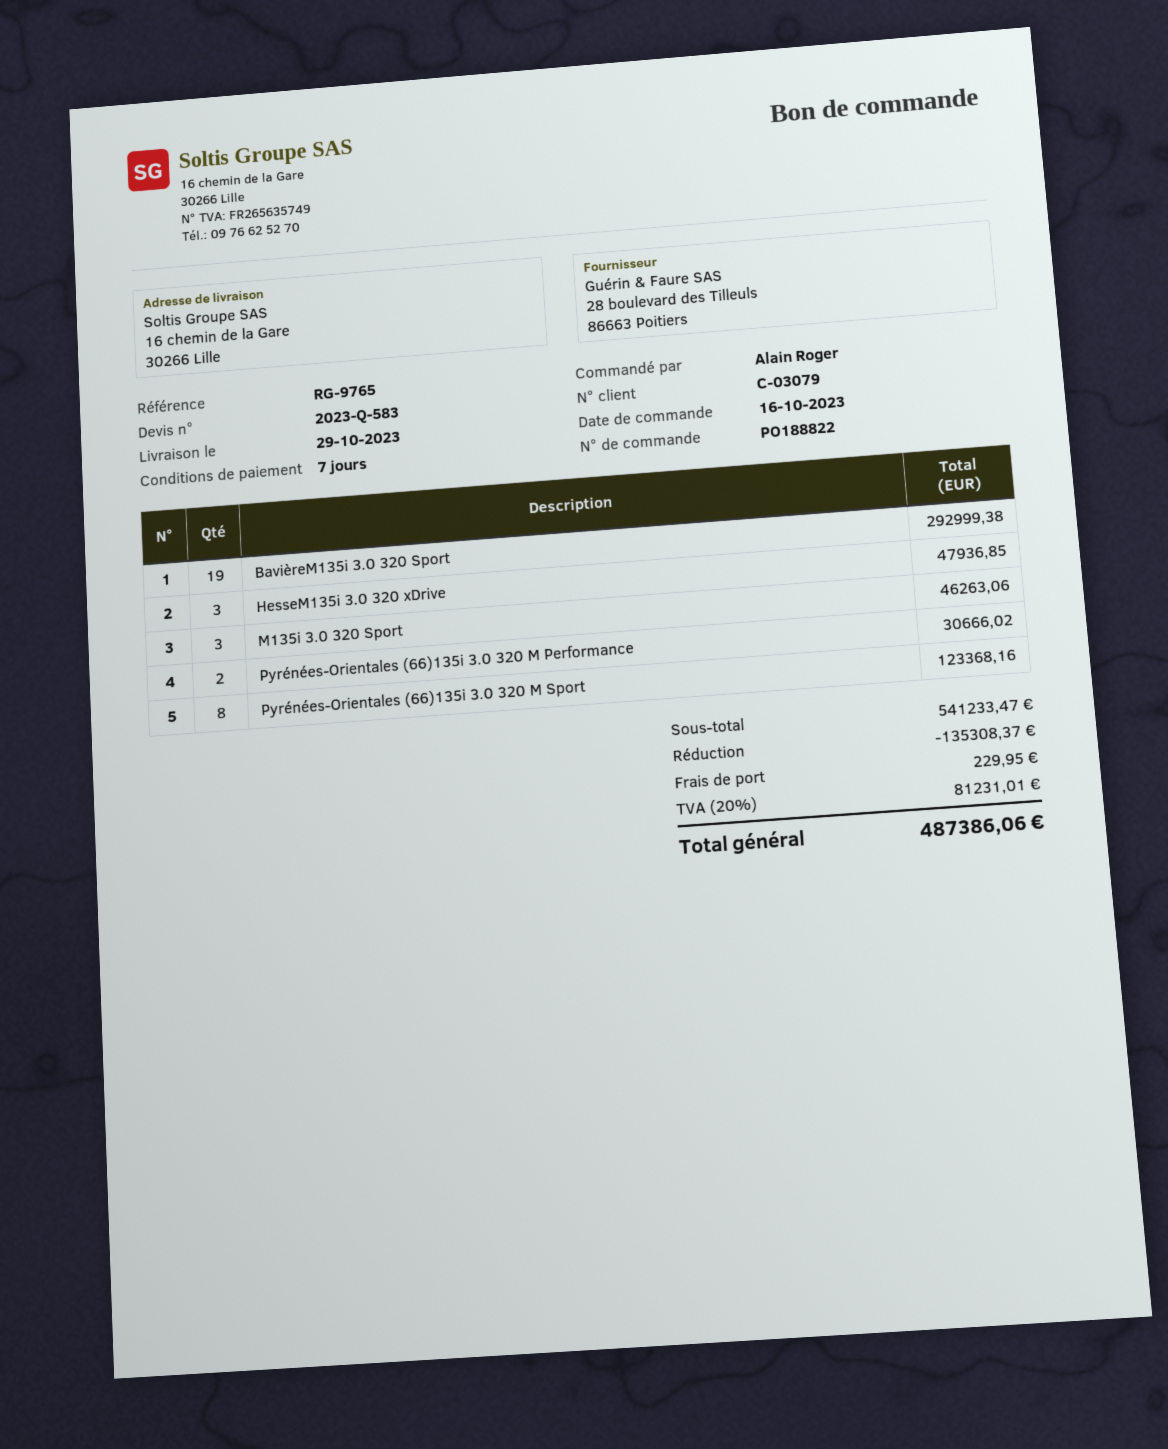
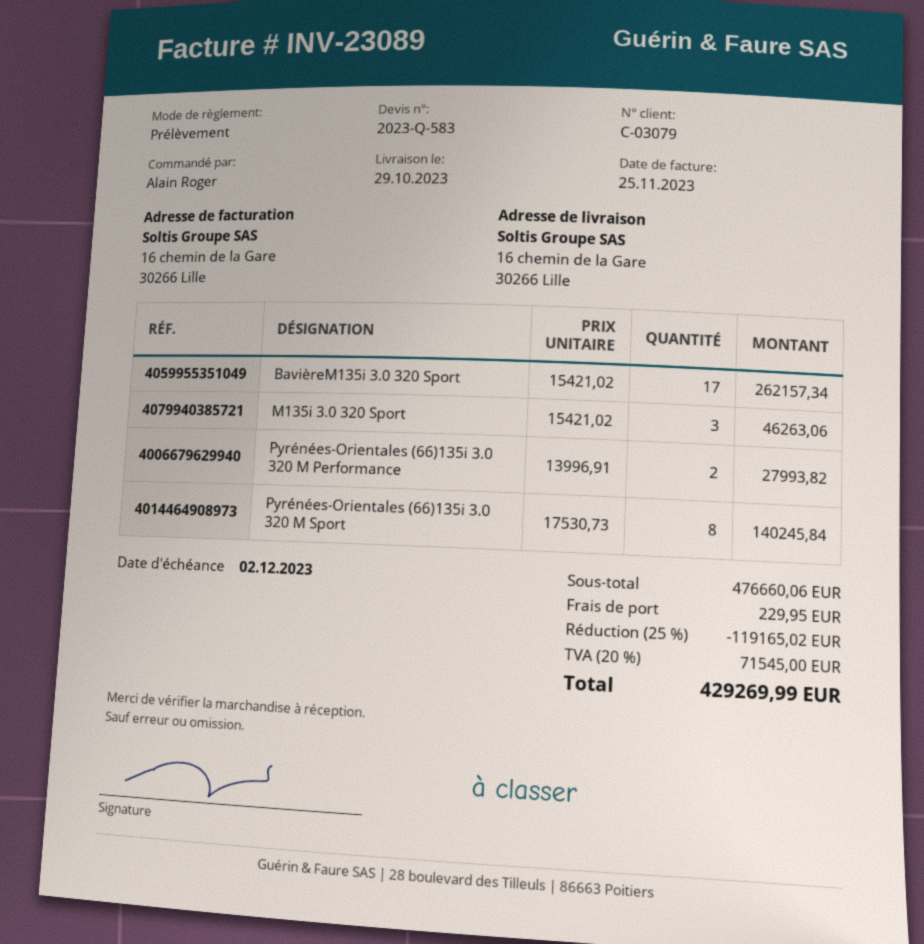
BavièreM135i 3.0 320 Sport: 19 for 292999.38 -> 17 for 262157.34
HesseM135i 3.0 320 xDrive: 3 for 47936.85 -> none
Pyrénées-Orientales (66)135i 3.0 320 M Performance: 2 for 30666.02 -> 2 for 27993.82
Pyrénées-Orientales (66)135i 3.0 320 M Sport: 8 for 123368.16 -> 8 for 140245.84
subtotal: 541233.47 -> 476660.06
discount: 135308.37 -> 119165.02
tax: 20% = 81231.01 -> 20% = 71545.00
total: 487386.06 -> 429269.99

